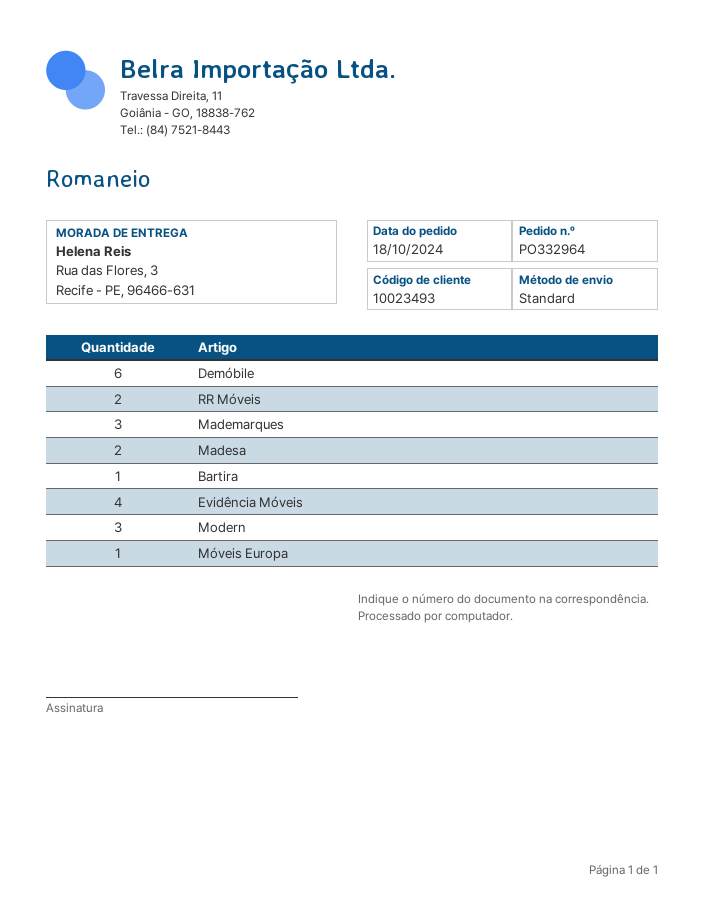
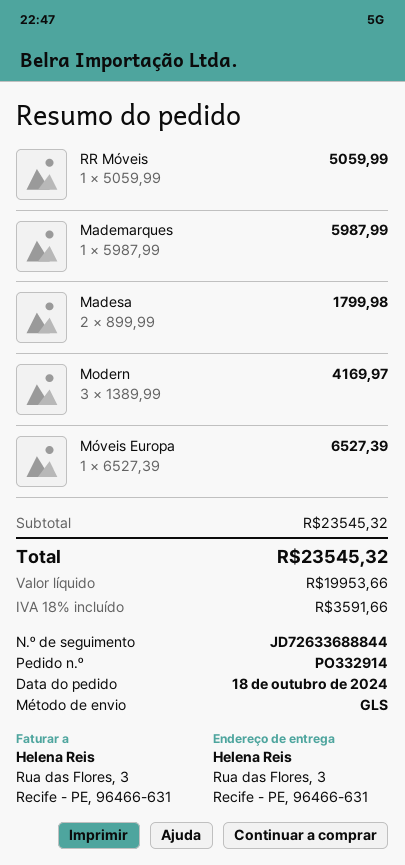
order number: PO332964 -> PO332914
shipping method: standard -> GLS
Demóbile: 6 -> none
RR Móveis: 2 -> 1
Mademarques: 3 -> 1
Bartira: 1 -> none
Evidência Móveis: 4 -> none

